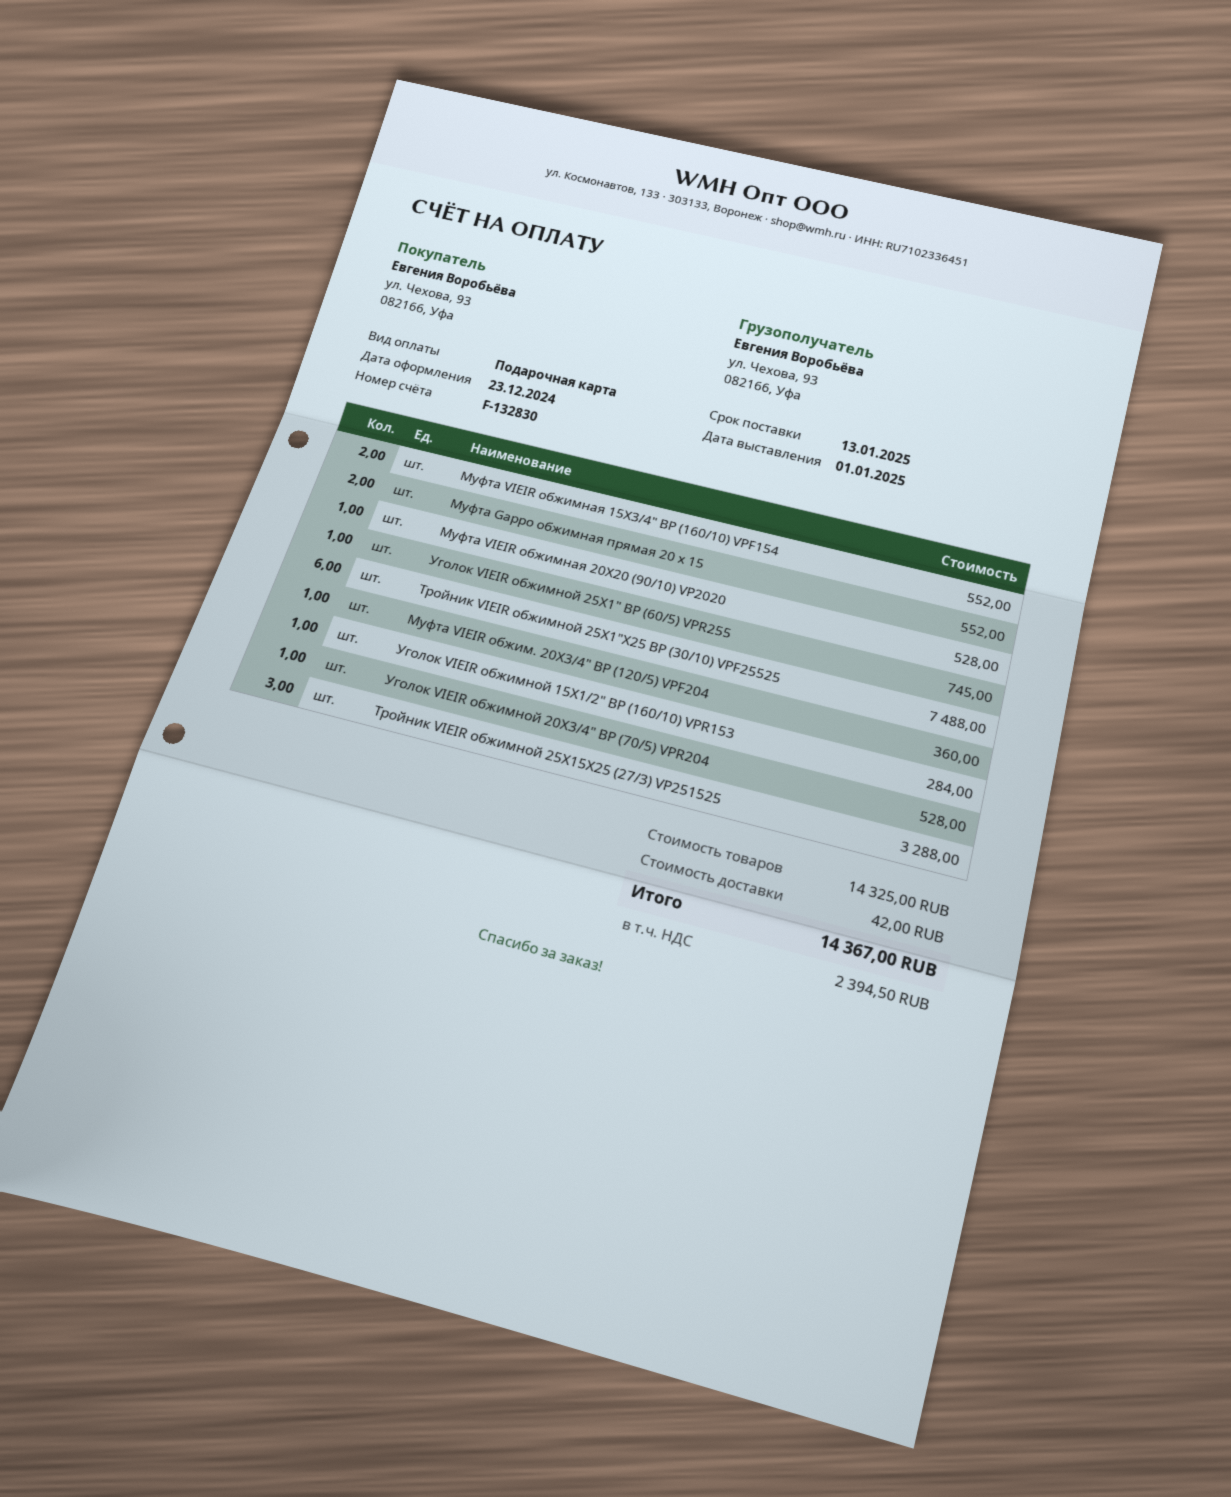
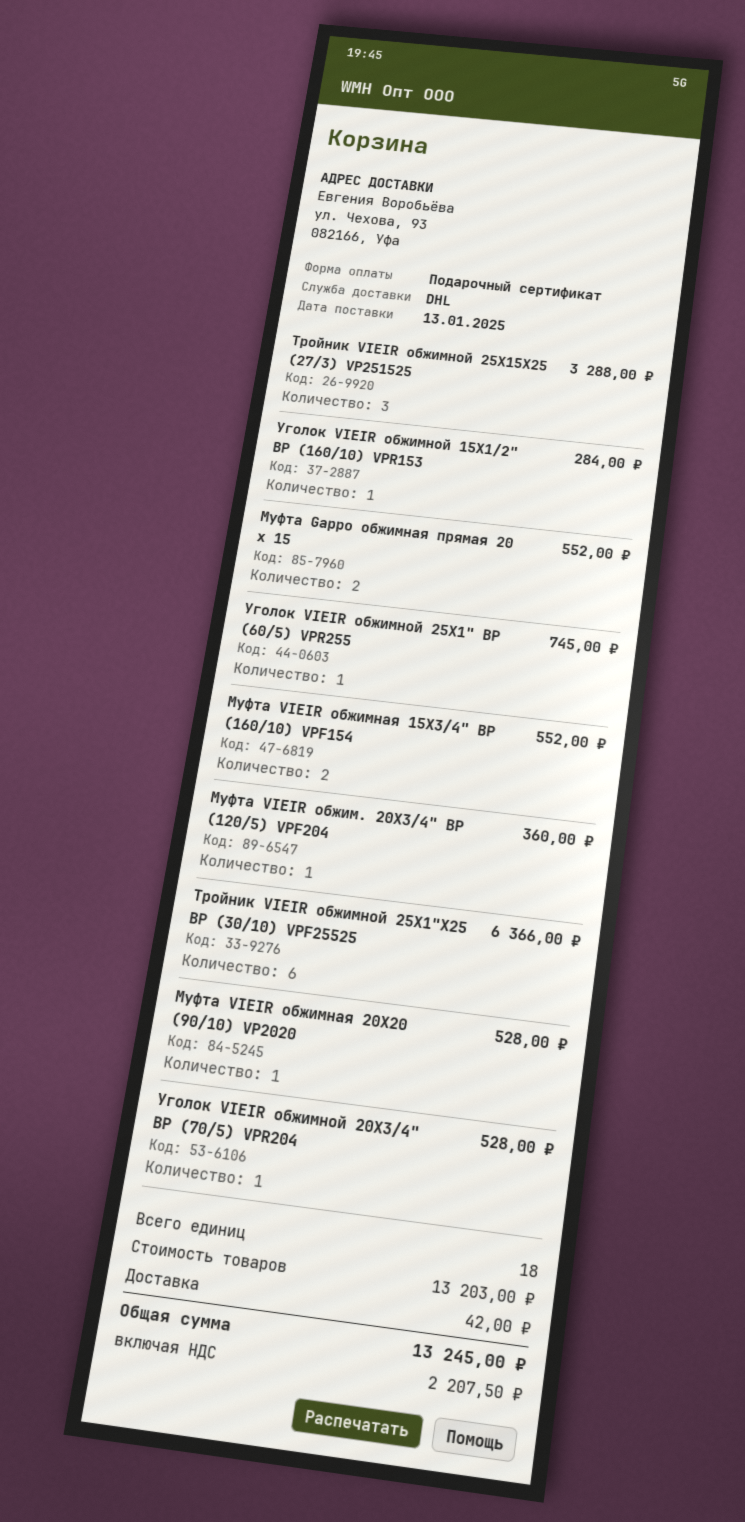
Тройник VIEIR обжимной 25X1"X25 ВР (30/10) VPF25525: 6 for 7488.00 -> 6 for 6366.00
subtotal: 14325.00 -> 13203.00
tax: 2394.50 -> 2207.50
total: 14367.00 -> 13245.00

